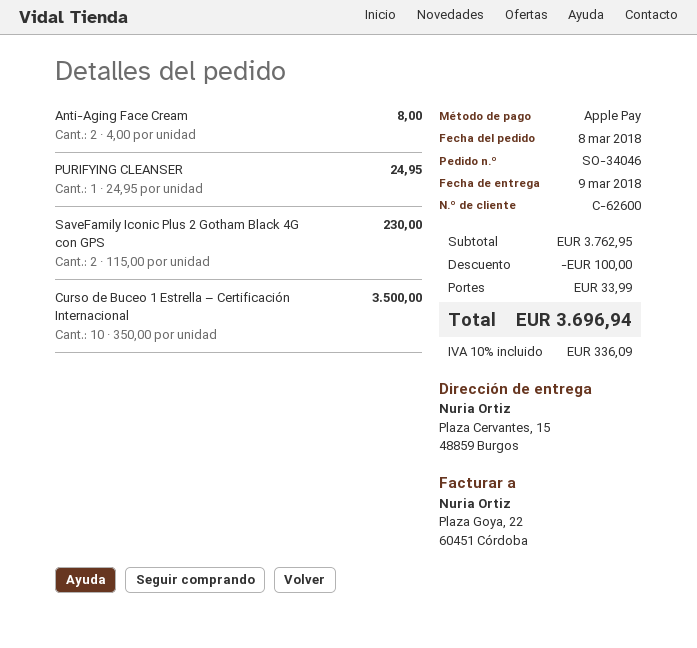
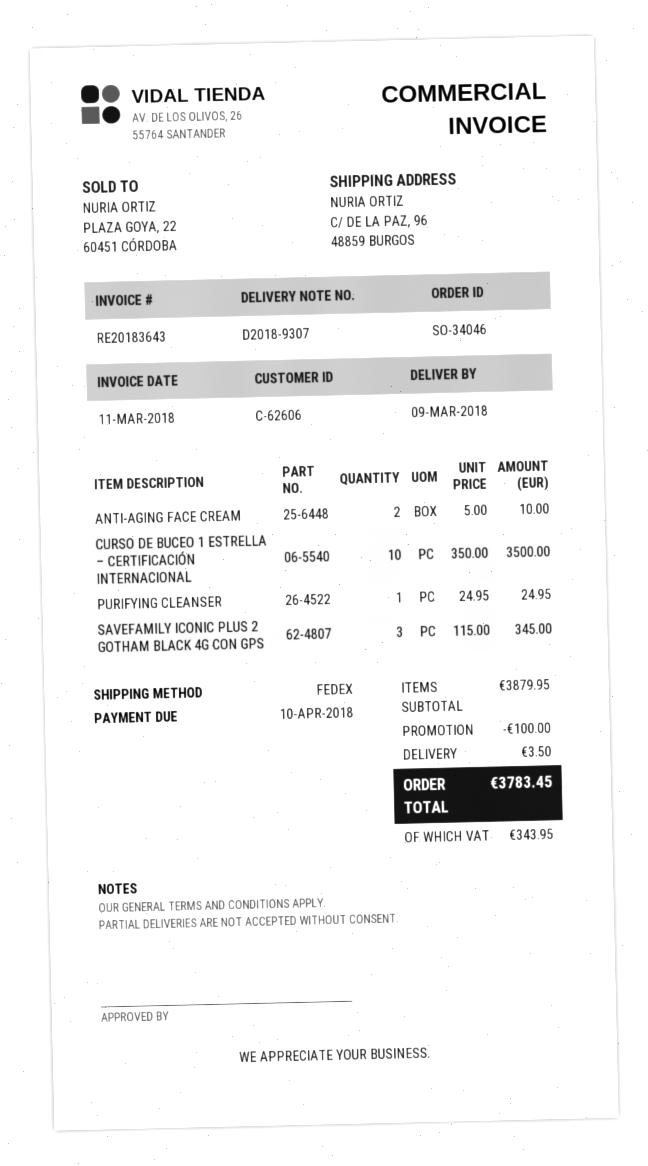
customer number: C-62600 -> C-62606
ship to: Plaza Cervantes, 15, 48859 Burgos -> C/ DE LA PAZ, 96, 48859 BURGOS
Anti-Aging Face Cream: 2 x 4.00 = 8.00 -> 2 x 5.00 = 10.00
SaveFamily Iconic Plus 2 Gotham Black 4G con GPS: 2 x 115.00 = 230.00 -> 3 x 115.00 = 345.00
subtotal: 3762.95 -> 3879.95
shipping: 33.99 -> 3.50
tax: 336.09 -> 343.95
total: 3696.94 -> 3783.45

